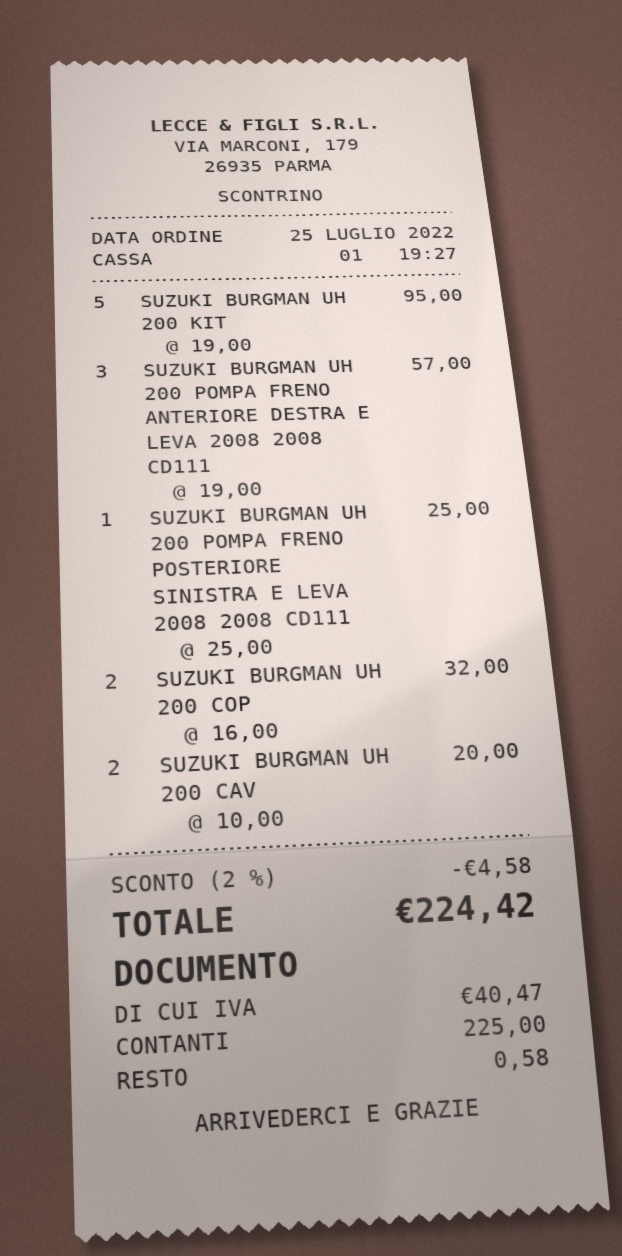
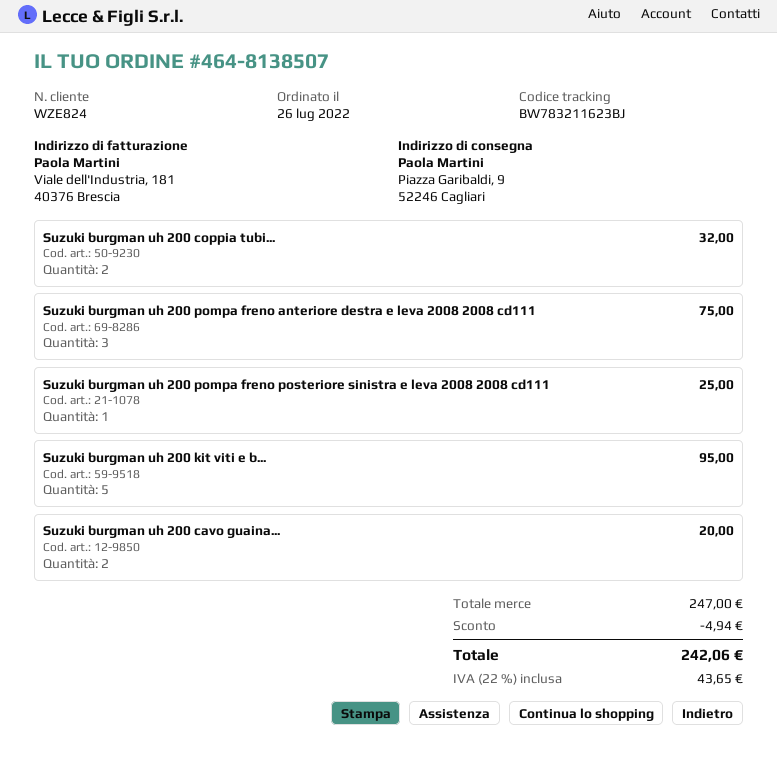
order date: 2022-07-25 -> 2022-07-26
SUZUKI BURGMAN UH 200 POMPA FRENO ANTERIORE DESTRA E LEVA 2008 2008 CD111: 3 for 57.00 -> 3 for 75.00
discount: 4.58 -> 4.94
tax: 40.47 -> 43.65
total: 224.42 -> 242.06

